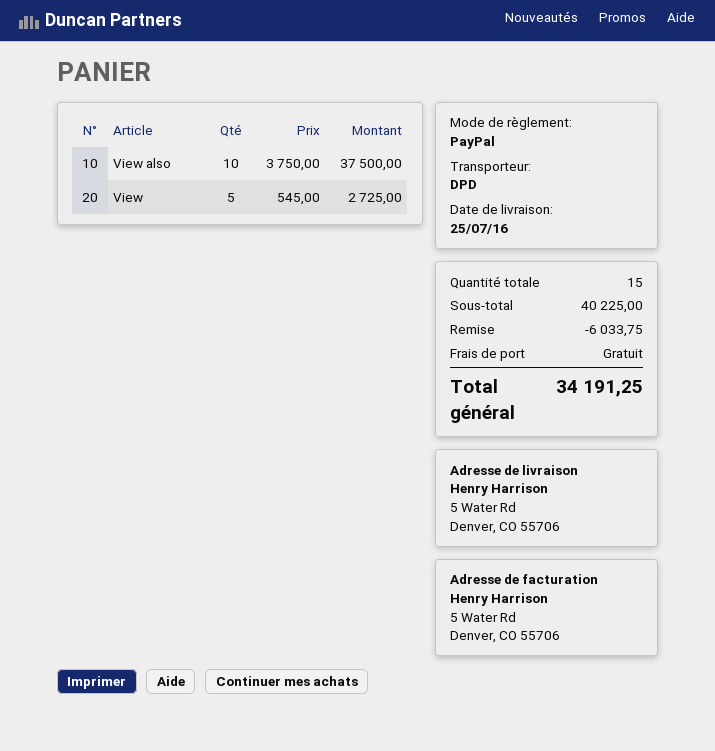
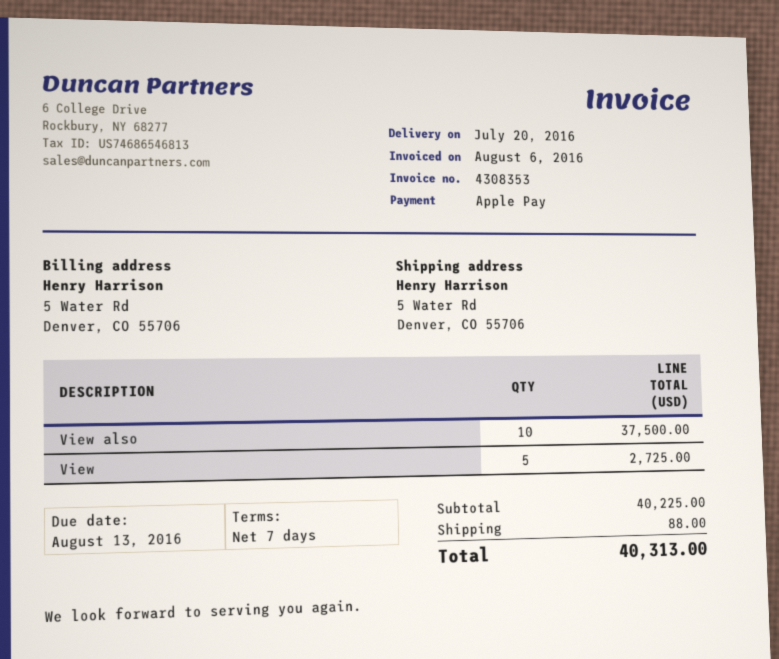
delivery date: 2016-07-25 -> 2016-07-20
payment method: PayPal -> Apple Pay
discount: 6033.75 -> none
shipping: 0.00 -> 88.00
total: 34191.25 -> 40313.00

